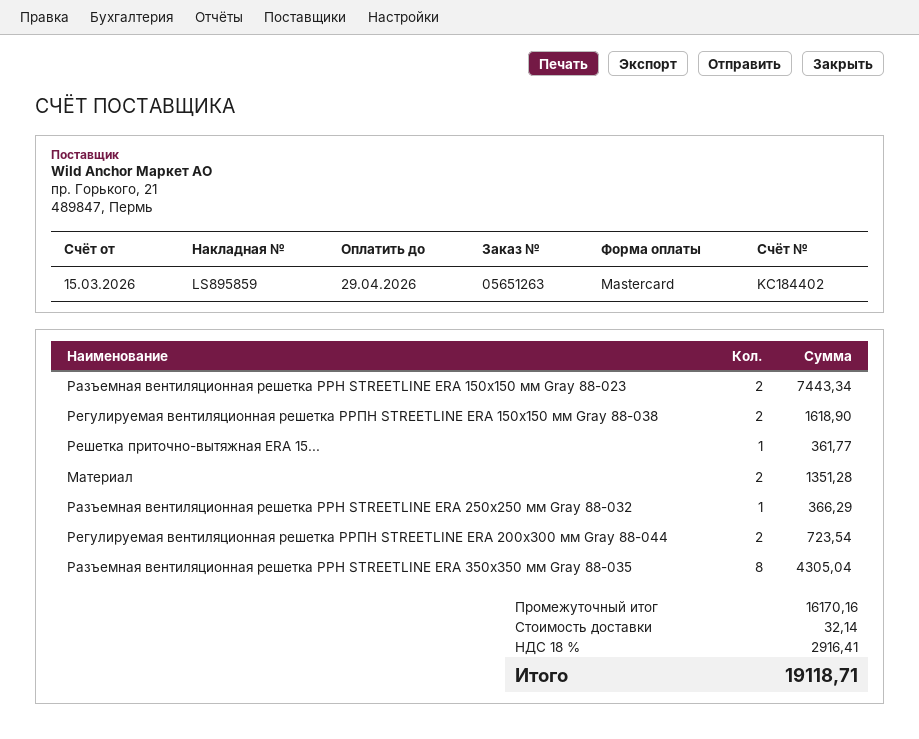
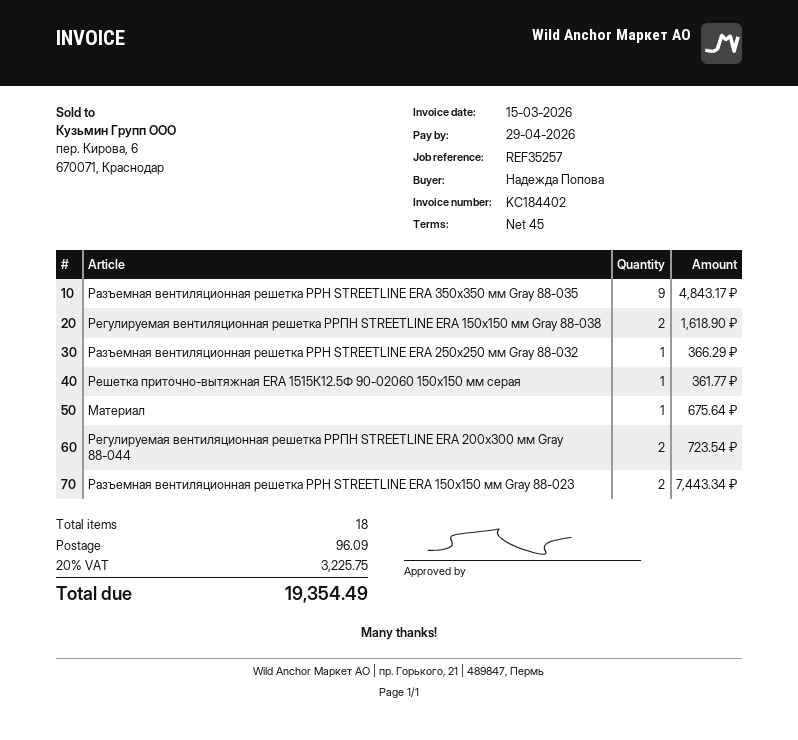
Материал: 2 for 1351.28 -> 1 for 675.64
Разъемная вентиляционная решетка РРН STREETLINE ERA 350х350 мм Gray 88-035: 8 for 4305.04 -> 9 for 4843.17
shipping: 32.14 -> 96.09
tax: 18% = 2916.41 -> 20% = 3225.75
total: 19118.71 -> 19354.49

